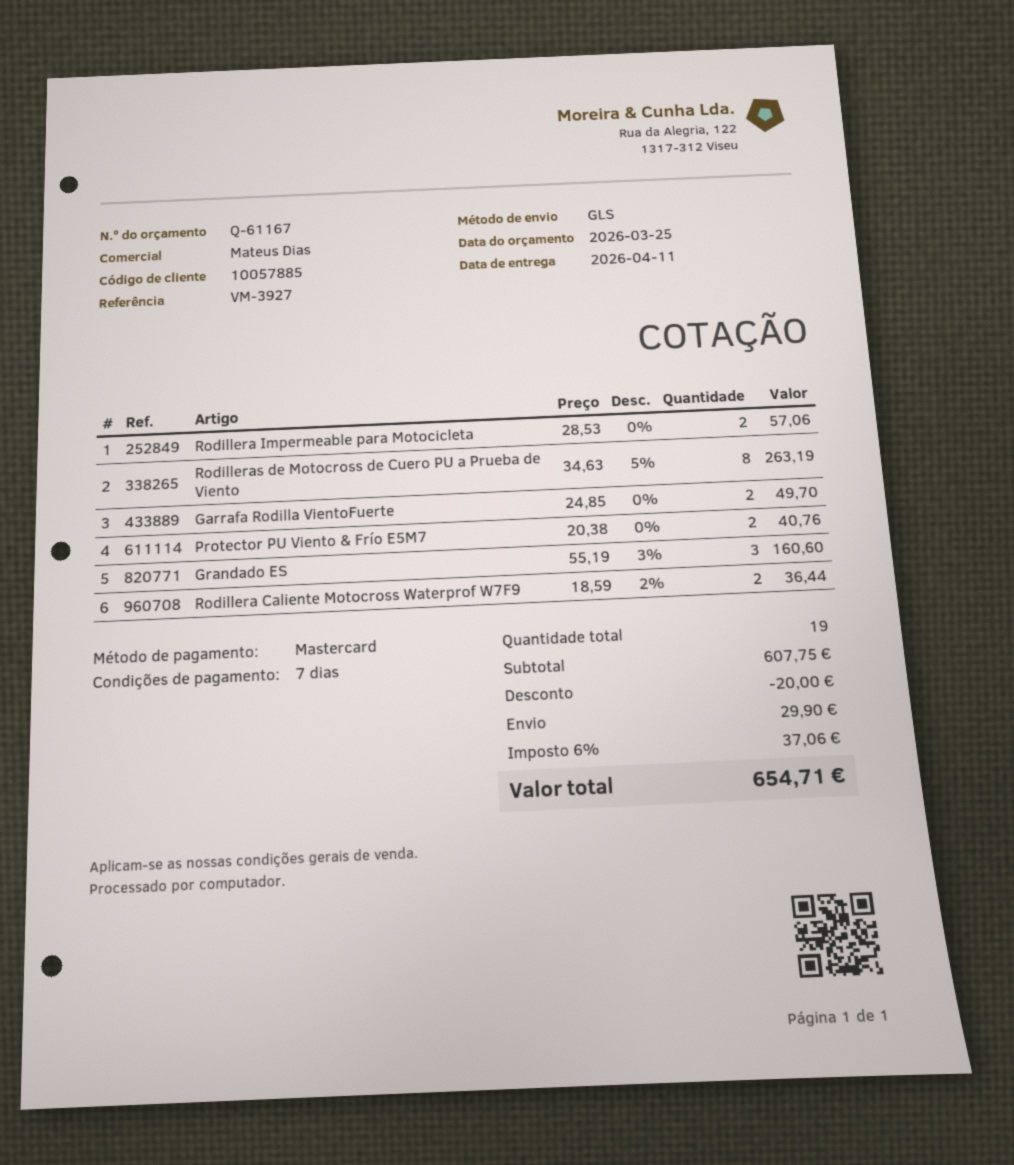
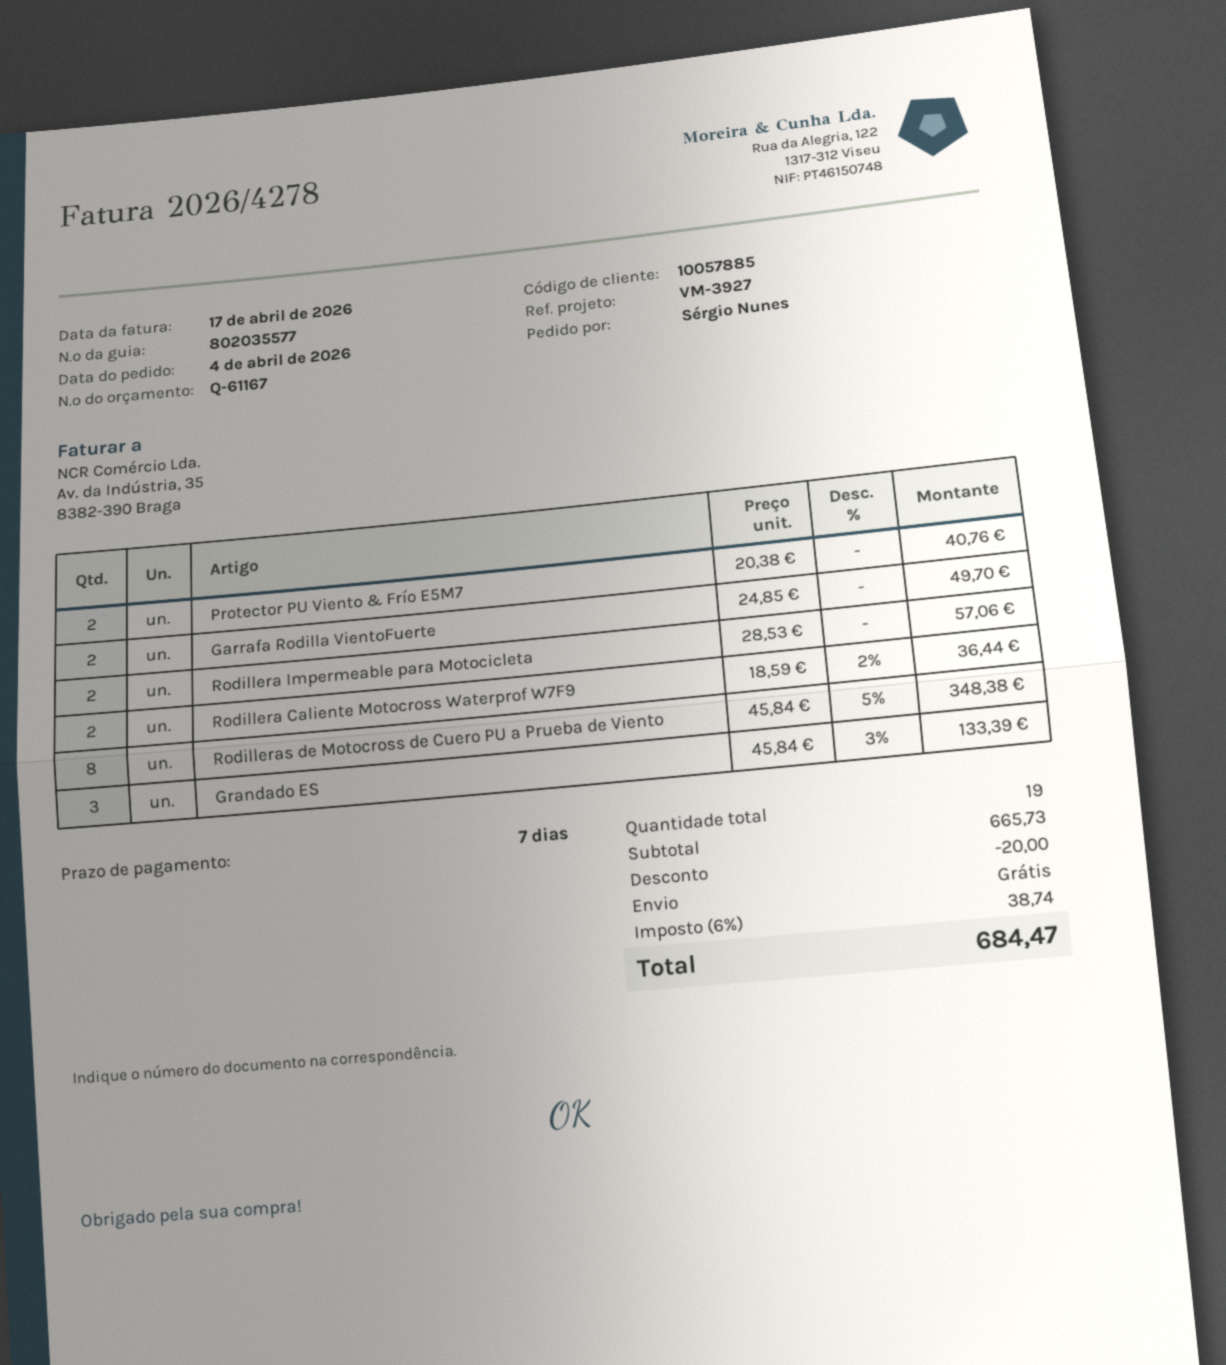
Rodilleras de Motocross de Cuero PU a Prueba de Viento: 8 x 34.63 - 5% = 263.19 -> 8 x 45.84 - 5% = 348.38
Grandado ES: 3 x 55.19 - 3% = 160.60 -> 3 x 45.84 - 3% = 133.39
subtotal: 607.75 -> 665.73
shipping: 29.90 -> 0.00
tax: 6% = 37.06 -> 6% = 38.74
total: 654.71 -> 684.47

